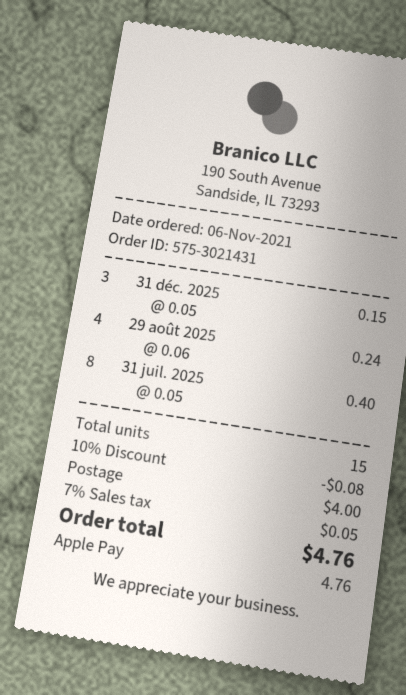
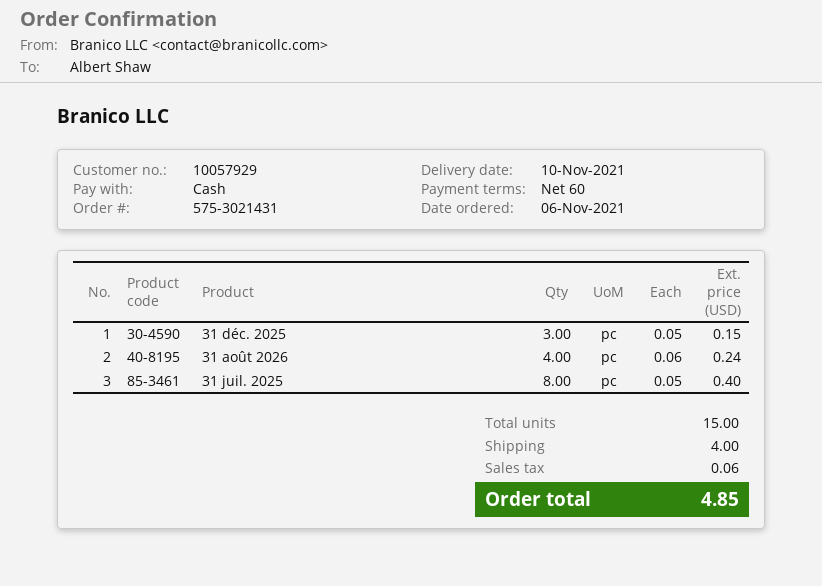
payment method: Apple Pay -> cash
29 août 2025: 4 x 0.06 = 0.24 -> none
31 août 2026: none -> 4 x 0.06 = 0.24
discount: 10% = 0.08 -> none
tax: 0.05 -> 0.06
total: 4.76 -> 4.85

